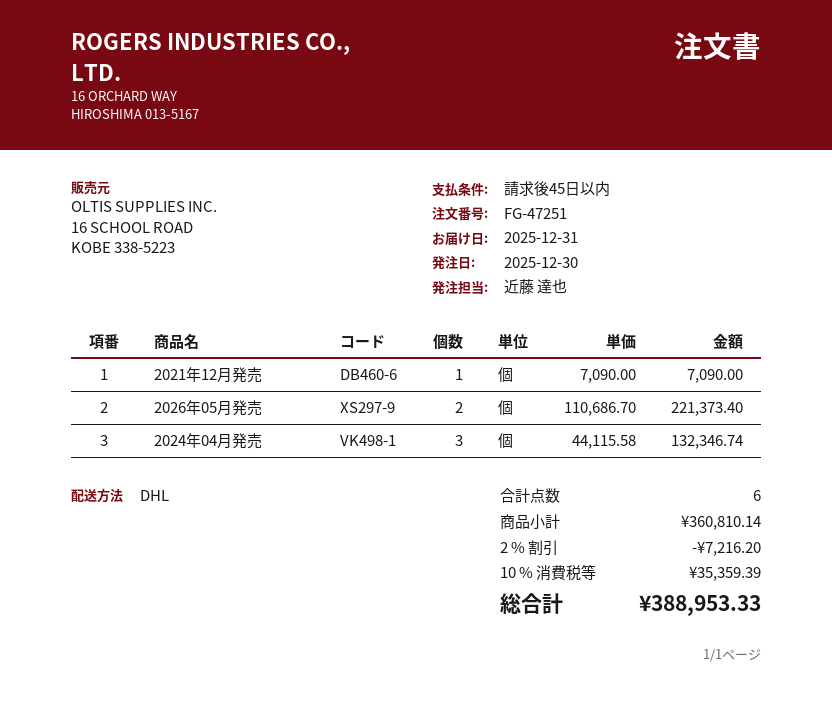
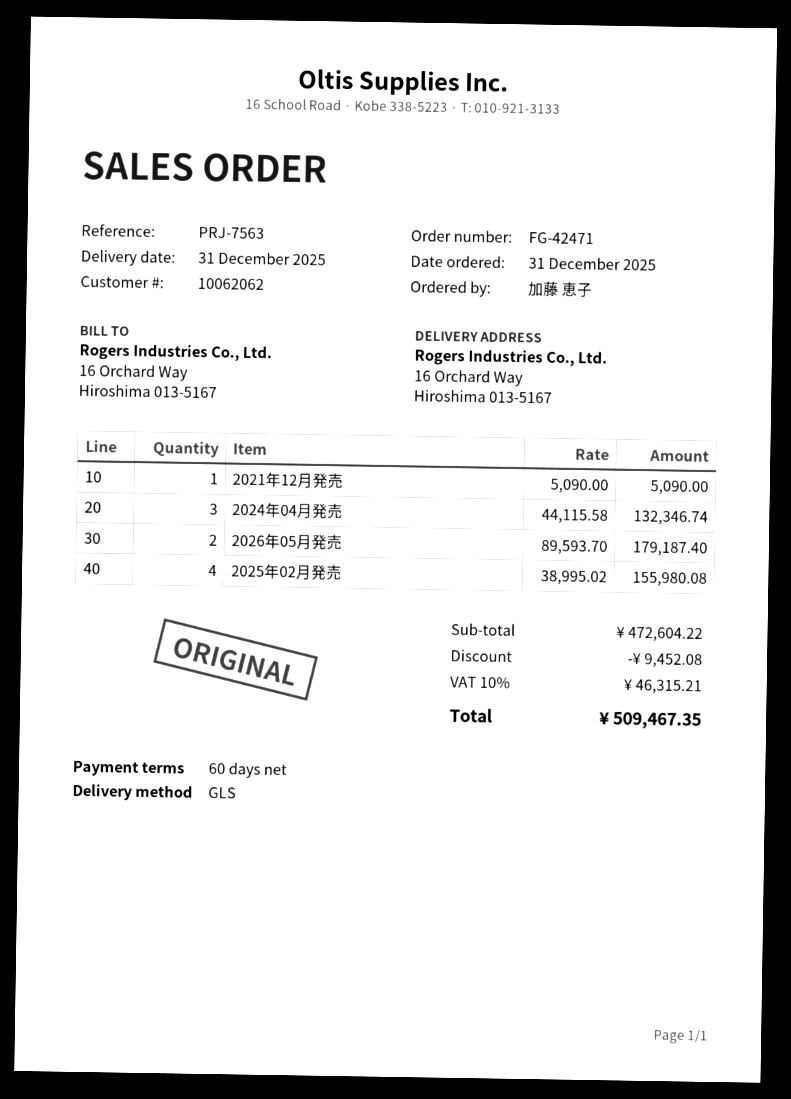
order number: FG-47251 -> FG-42471
order date: 2025-12-30 -> 2025-12-31
payment terms: 45 days -> 60 days
ordered by: 近藤 達也 -> 加藤 恵子
shipping method: DHL -> GLS
2021年12月発売: 1 x 7090.00 = 7090.00 -> 1 x 5090.00 = 5090.00
2026年05月発売: 2 x 110686.70 = 221373.40 -> 2 x 89593.70 = 179187.40
2025年02月発売: none -> 4 x 38995.02 = 155980.08
subtotal: 360810.14 -> 472604.22
discount: 7216.20 -> 9452.08
tax: 10% = 35359.39 -> 10% = 46315.21
total: 388953.33 -> 509467.35

